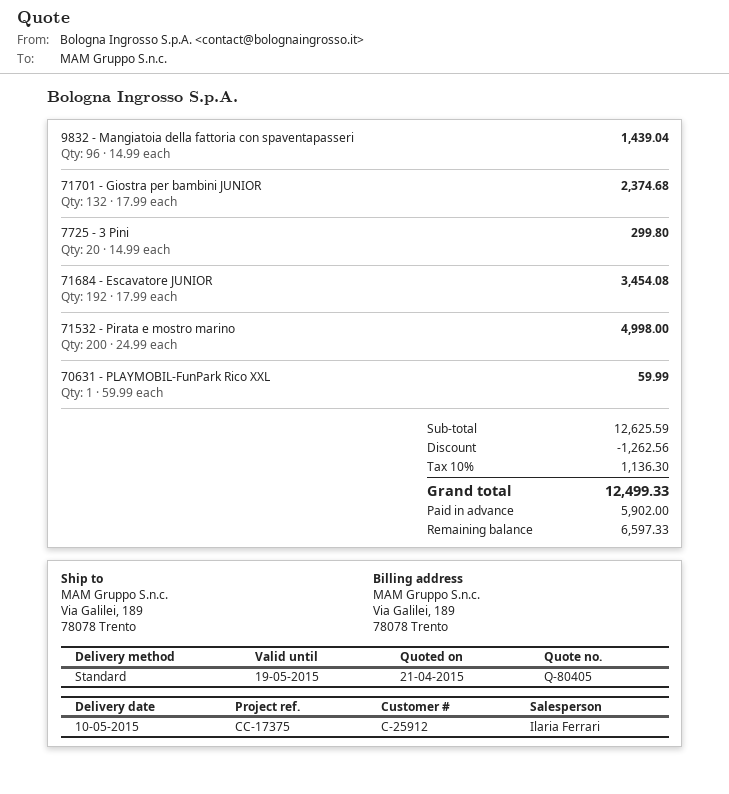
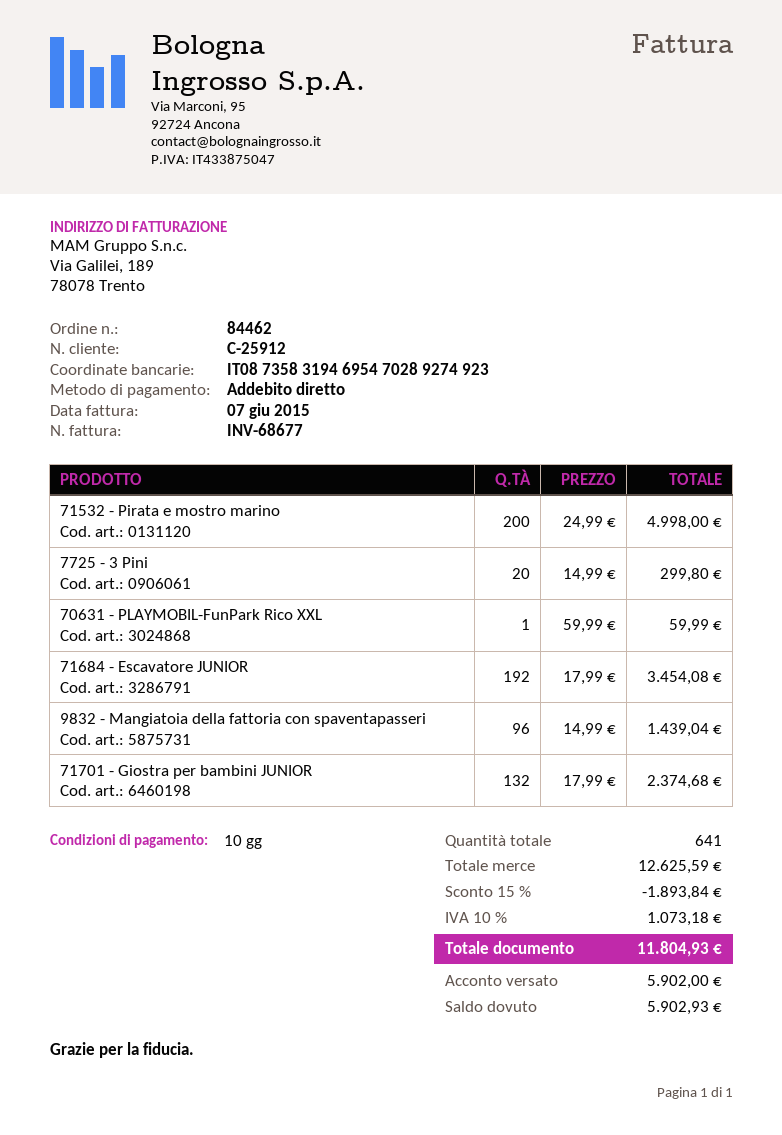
discount: 1262.56 -> 1893.84
tax: 10% = 1136.30 -> 10% = 1073.18
total: 12499.33 -> 11804.93
balance: 6597.33 -> 5902.93

